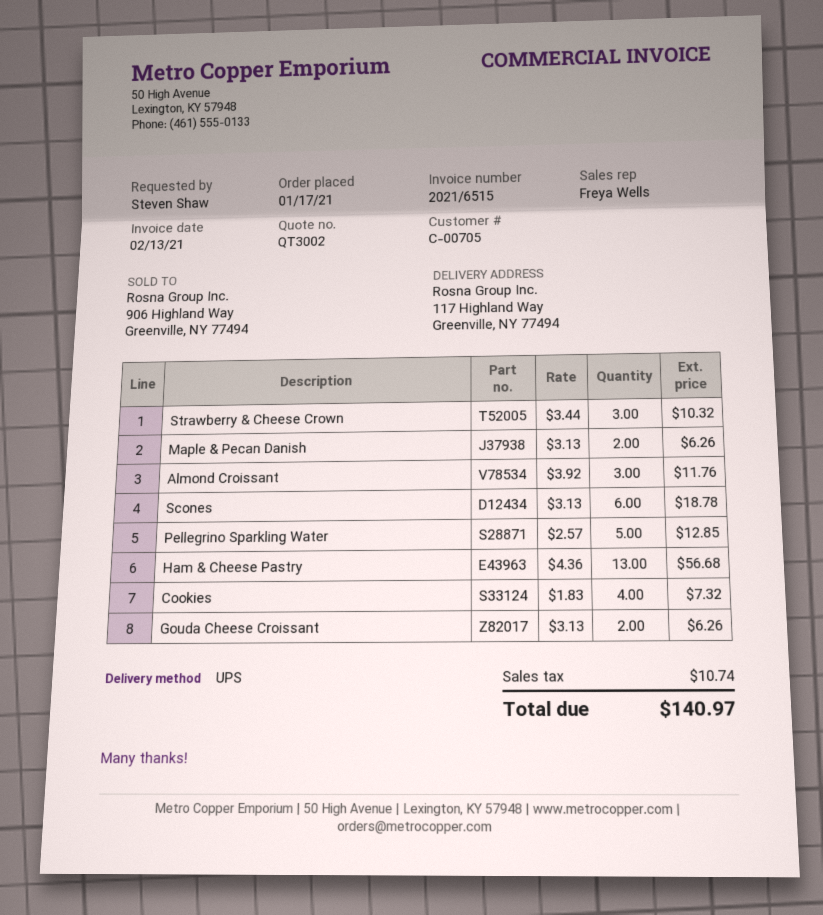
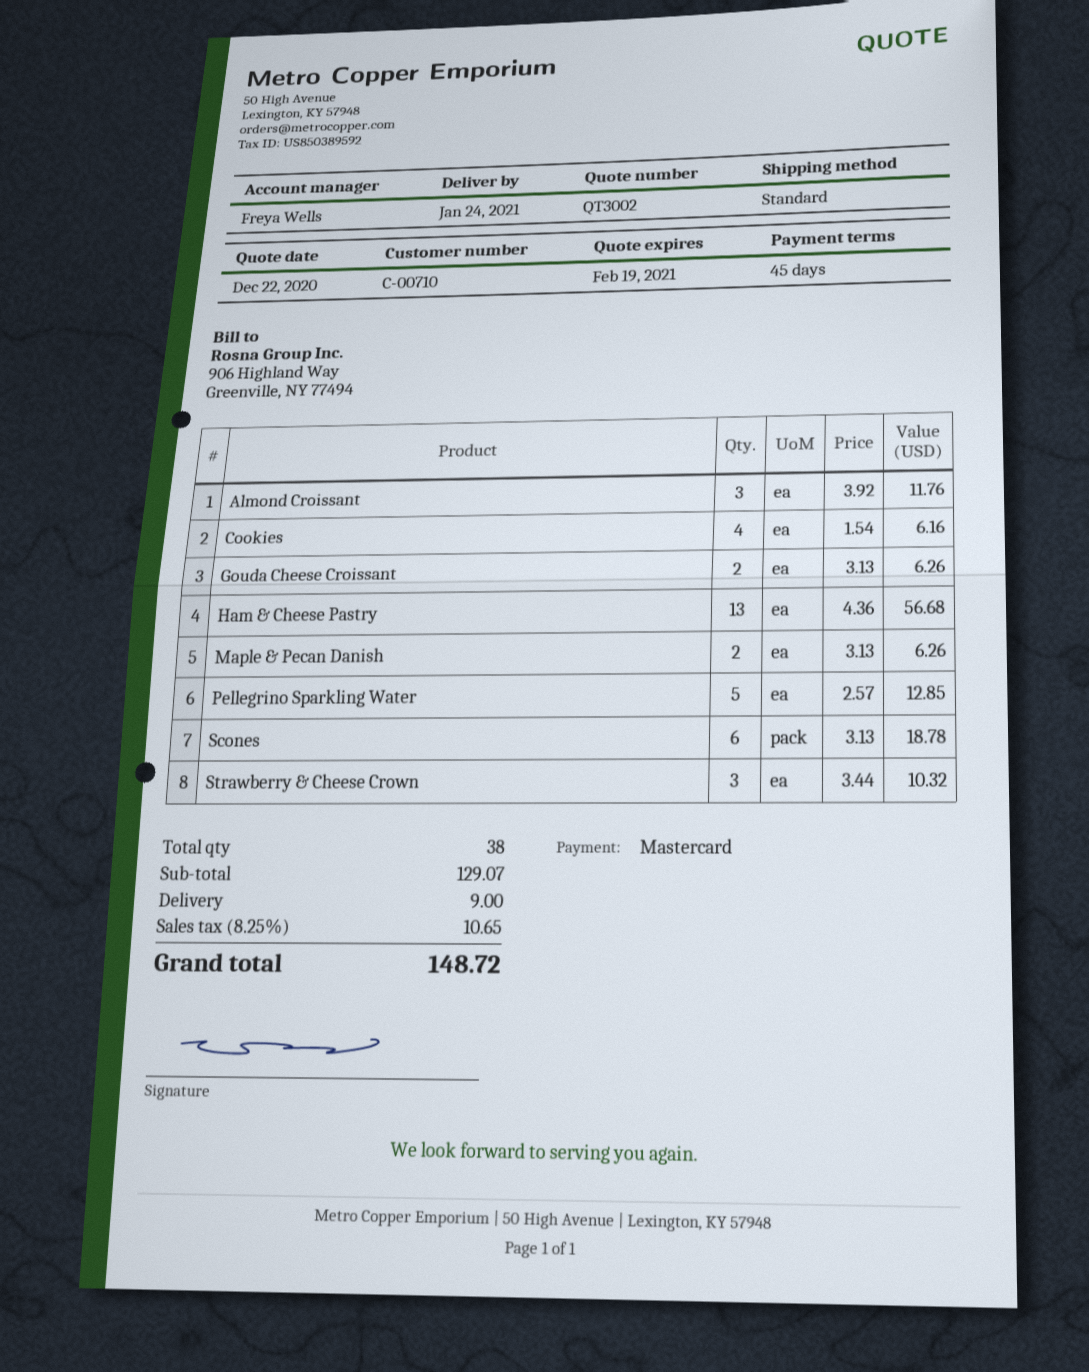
customer number: C-00705 -> C-00710
shipping method: UPS -> standard
Cookies: 4 x 1.83 = 7.32 -> 4 x 1.54 = 6.16
shipping: none -> 9.00
tax: 10.74 -> 10.65
total: 140.97 -> 148.72

